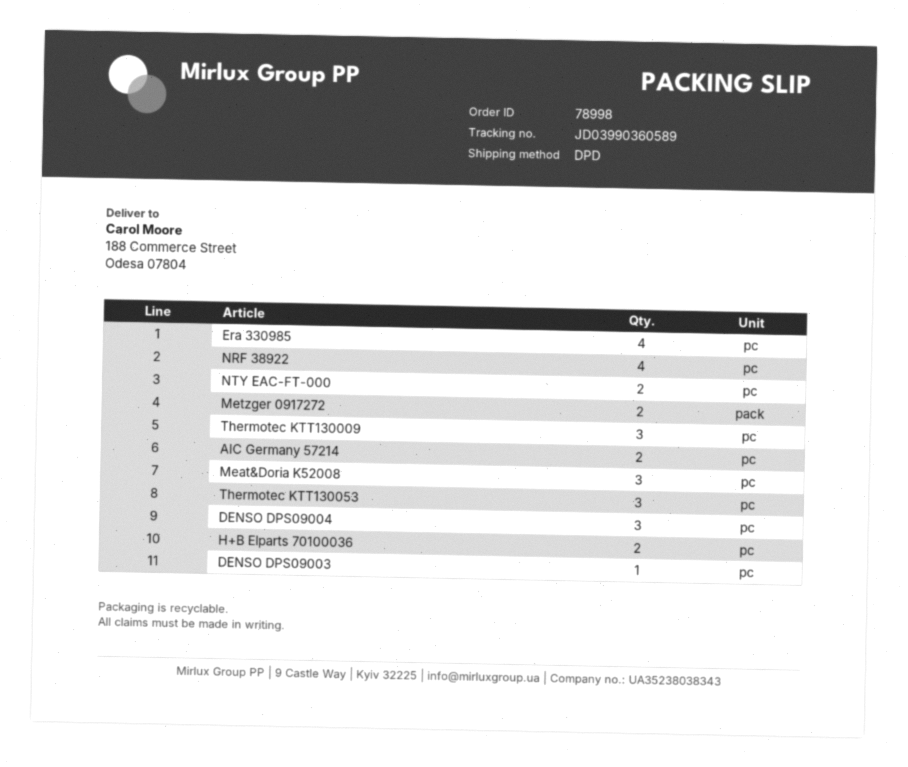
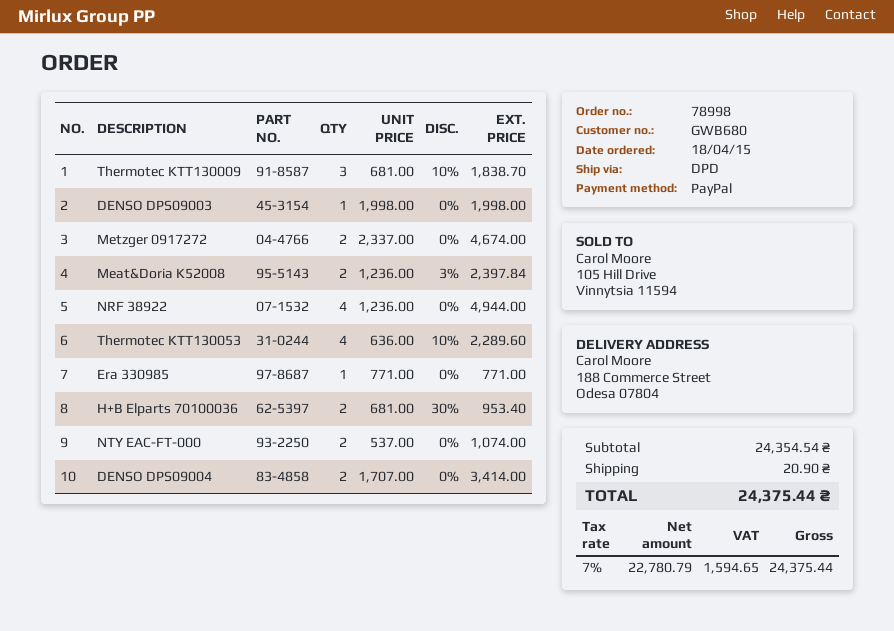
Era 330985: 4 -> 1
AIC Germany 57214: 2 -> none
Meat&Doria K52008: 3 -> 2
Thermotec KTT130053: 3 -> 4
DENSO DPS09004: 3 -> 2

